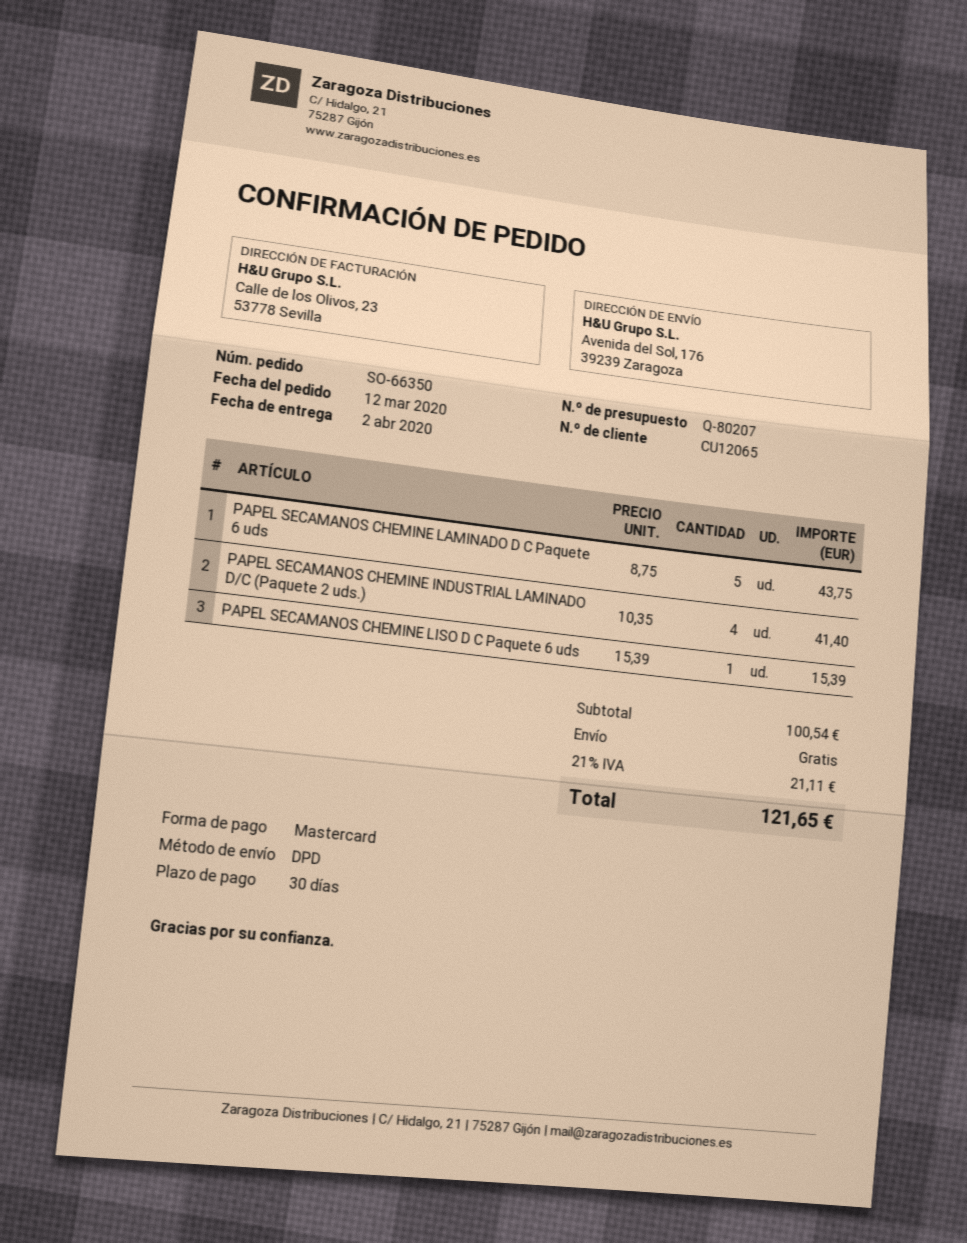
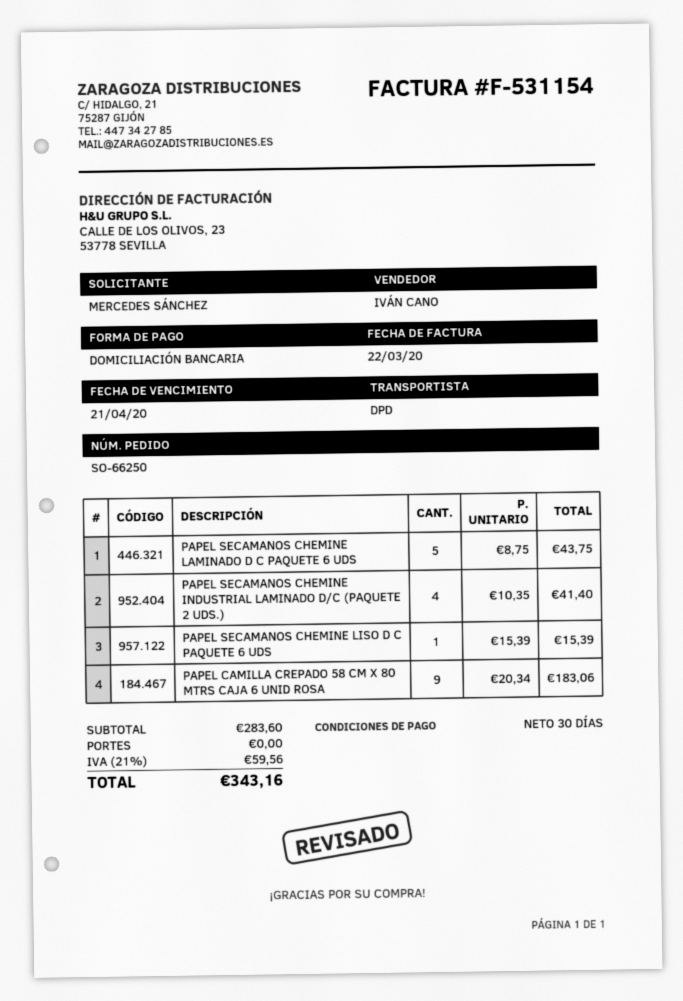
order number: SO-66350 -> SO-66250
payment method: Mastercard -> direct debit
PAPEL CAMILLA CREPADO 58 CM X 80 MTRS CAJA 6 UNID ROSA: none -> 9 x 20.34 = 183.06
subtotal: 100.54 -> 283.60
tax: 21% = 21.11 -> 21% = 59.56
total: 121.65 -> 343.16

